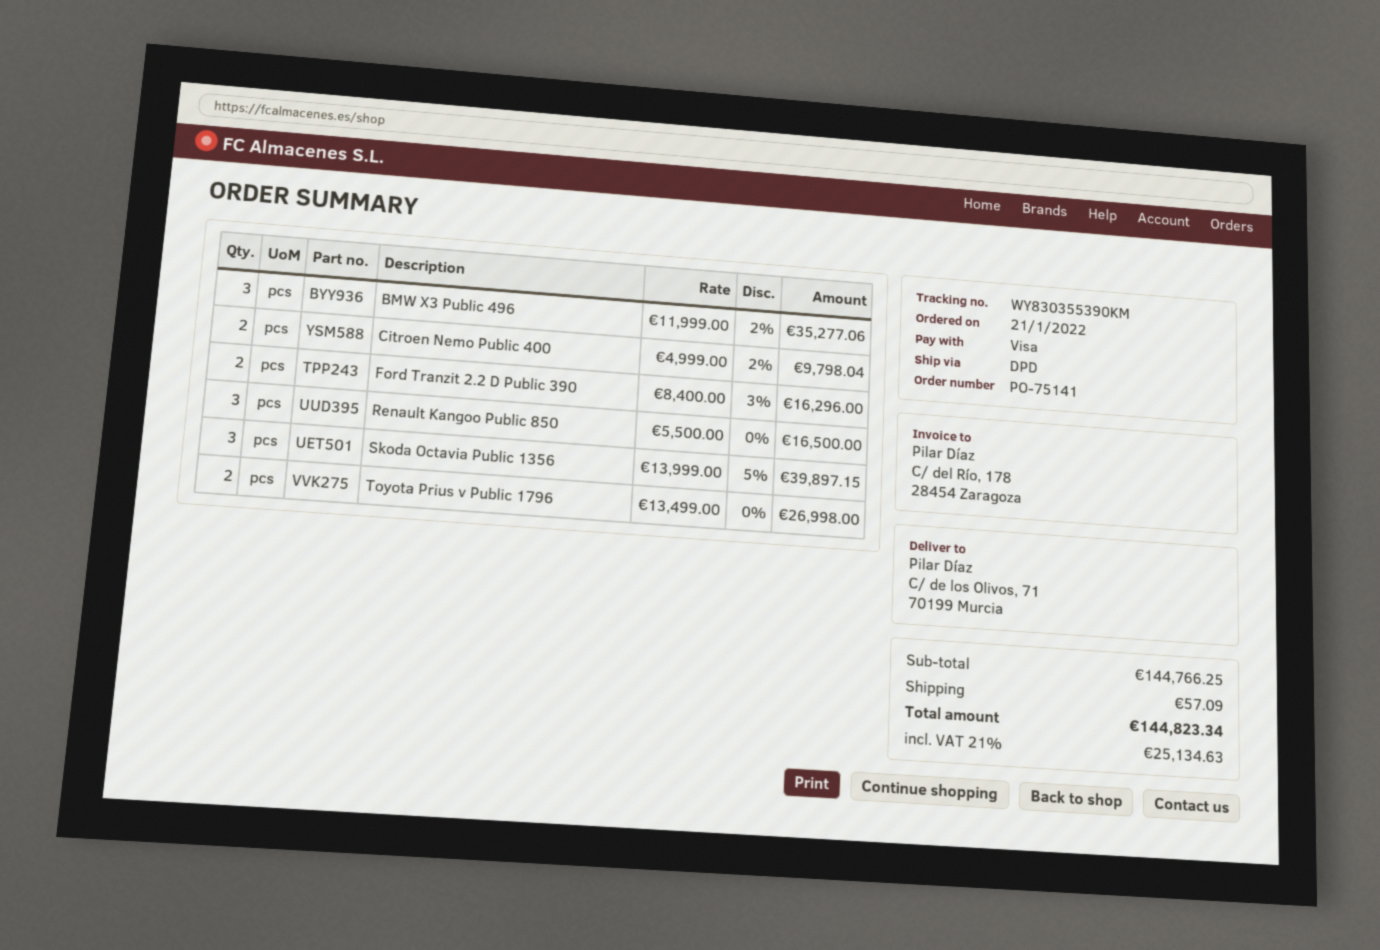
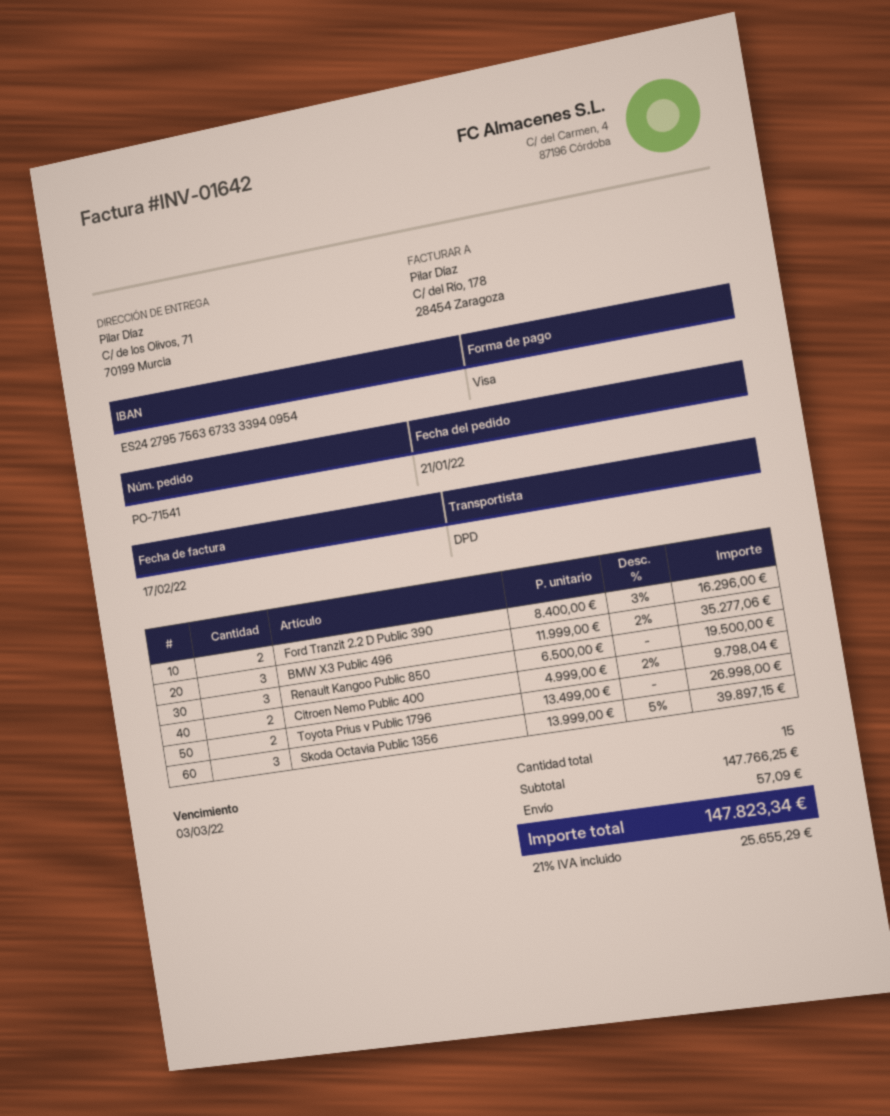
order number: PO-75141 -> PO-71541
Renault Kangoo Public 850: 3 x 5500.00 = 16500.00 -> 3 x 6500.00 = 19500.00
subtotal: 144766.25 -> 147766.25
tax: 21% = 25134.63 -> 21% = 25655.29
total: 144823.34 -> 147823.34

